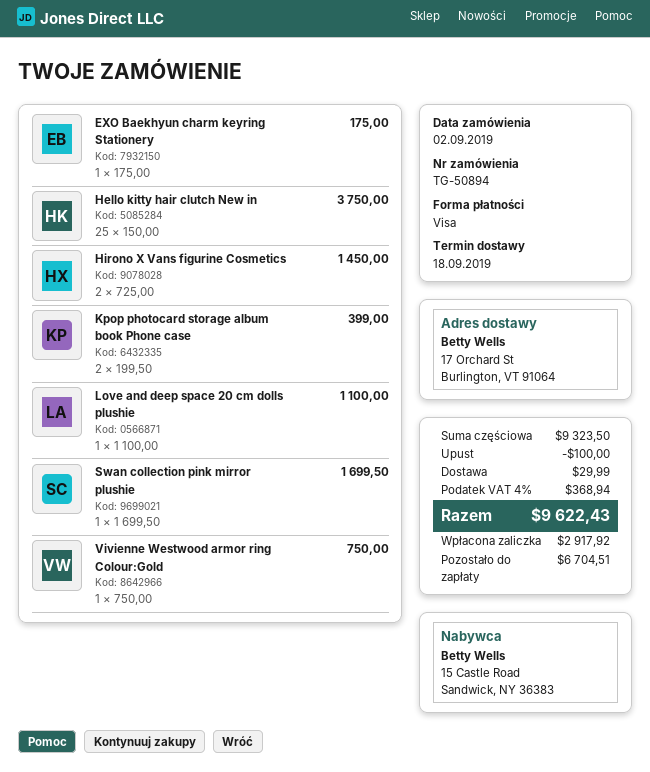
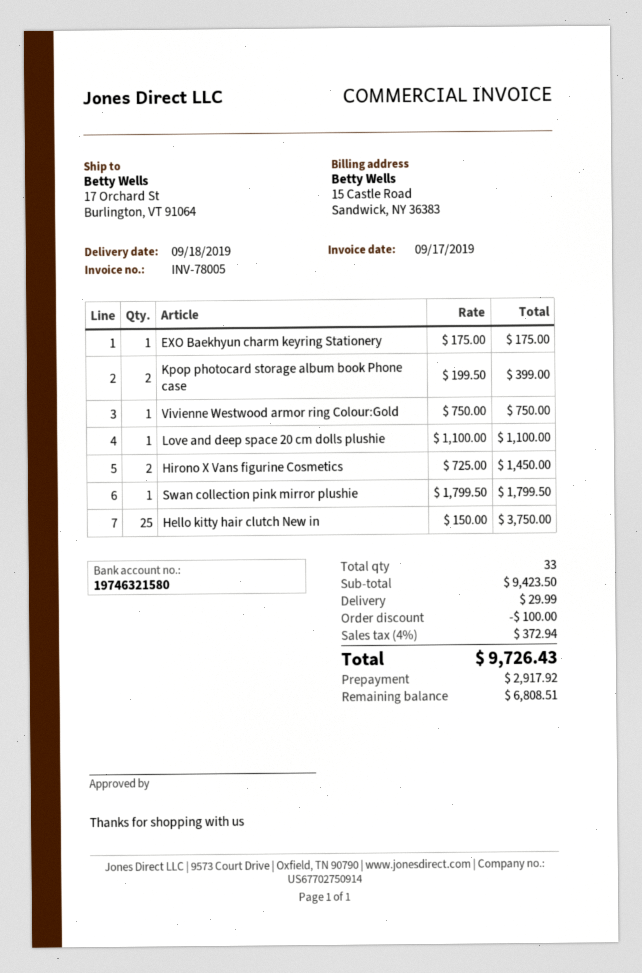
Swan collection pink mirror plushie: 1 x 1699.50 = 1699.50 -> 1 x 1799.50 = 1799.50
subtotal: 9323.50 -> 9423.50
tax: 4% = 368.94 -> 4% = 372.94
total: 9622.43 -> 9726.43
balance: 6704.51 -> 6808.51

